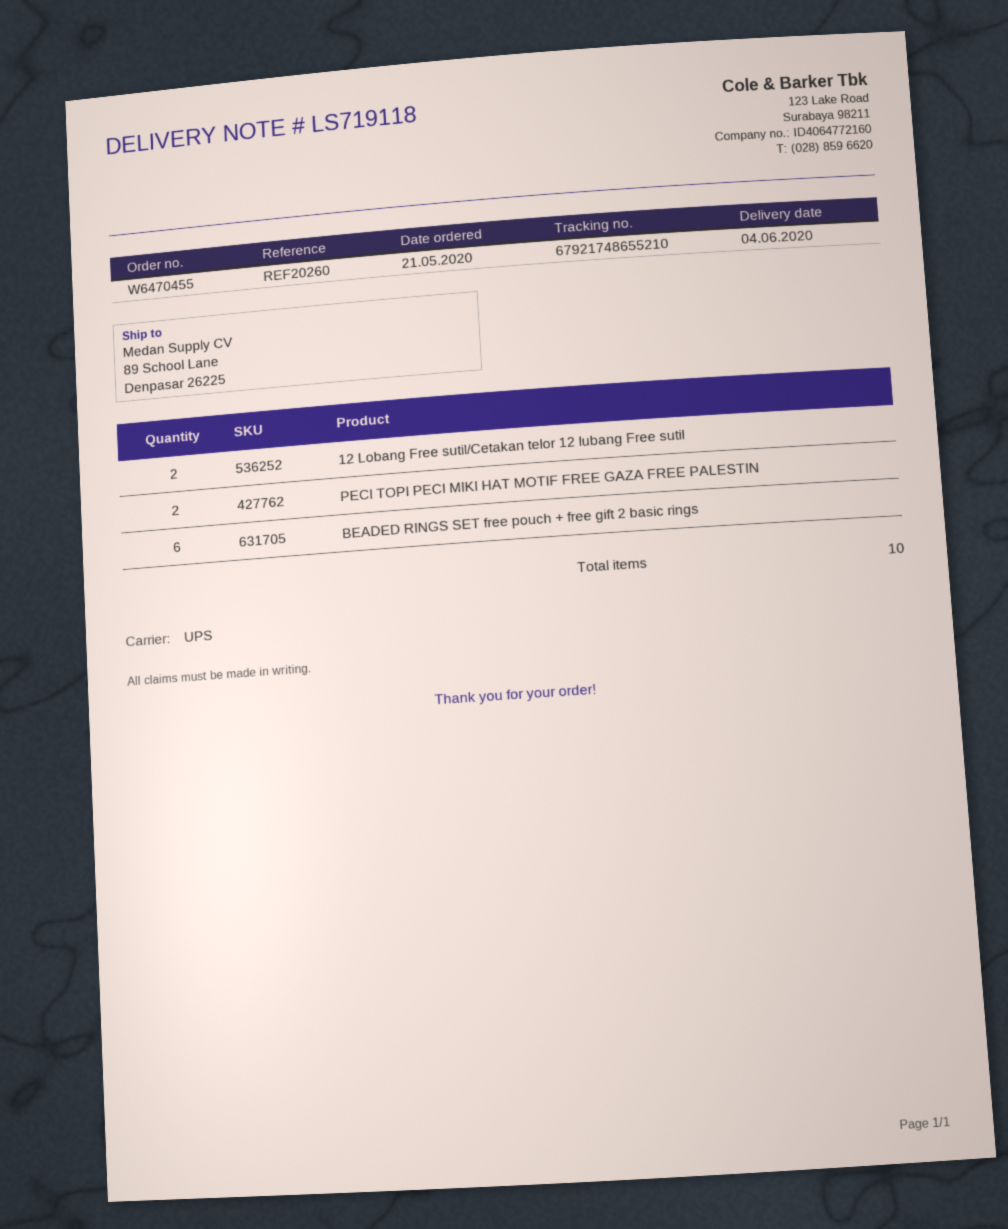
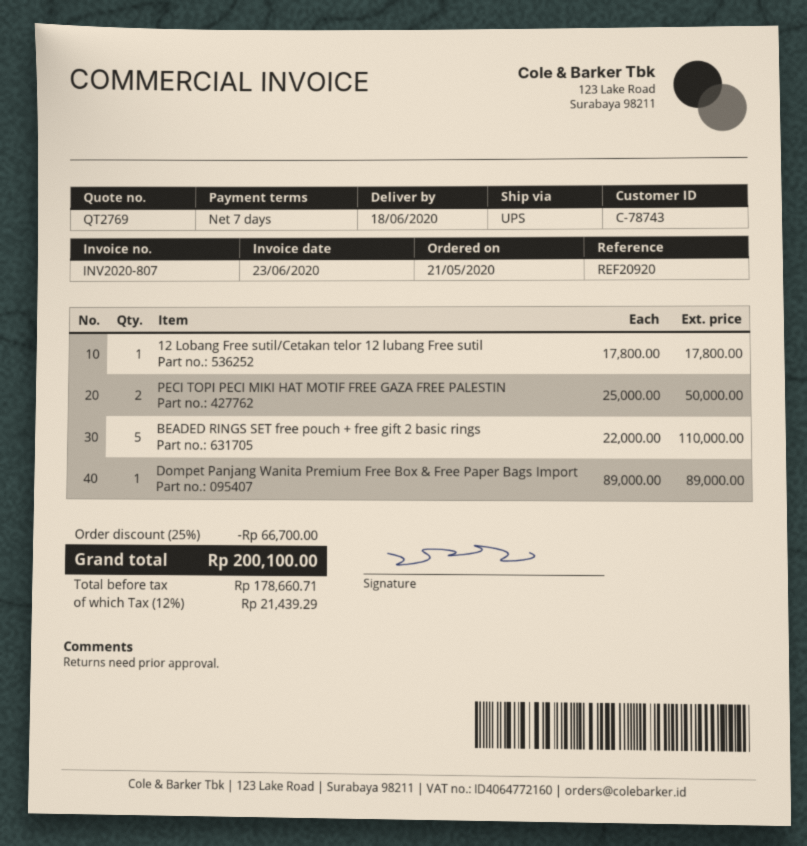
delivery date: 2020-06-04 -> 2020-06-18
reference: REF20260 -> REF20920
12 Lobang Free sutil/Cetakan telor 12 lubang Free sutil: 2 -> 1
BEADED RINGS SET free pouch + free gift 2 basic rings: 6 -> 5
Dompet Panjang Wanita Premium Free Box & Free Paper Bags Import: none -> 1

